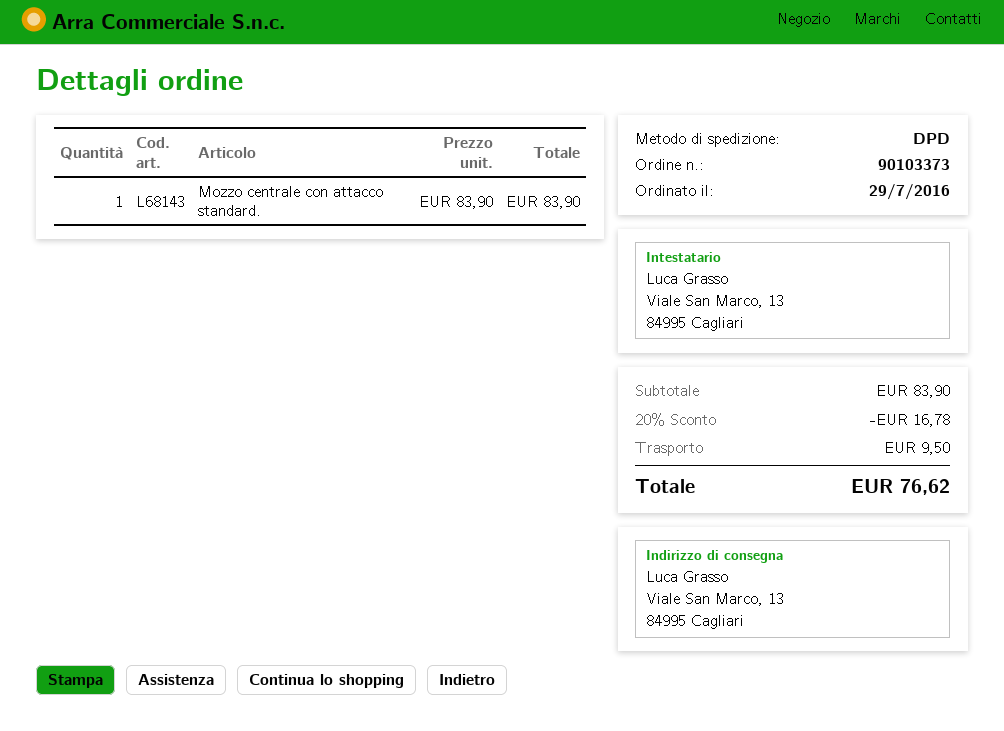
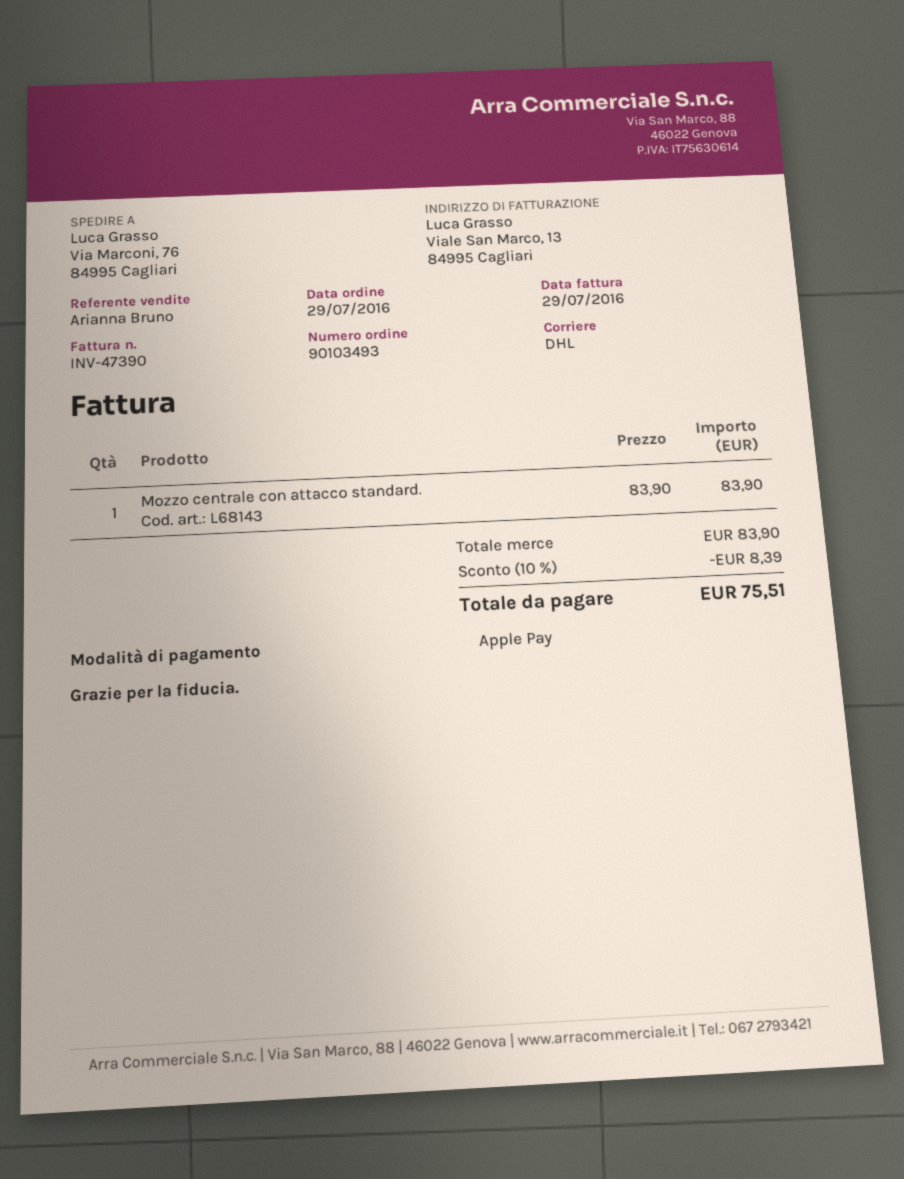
order number: 90103373 -> 90103493
shipping method: DPD -> DHL
ship to: Viale San Marco, 13, 84995 Cagliari -> Via Marconi, 76, 84995 Cagliari
discount: 20% = 16.78 -> 10% = 8.39
shipping: 9.50 -> none
total: 76.62 -> 75.51

